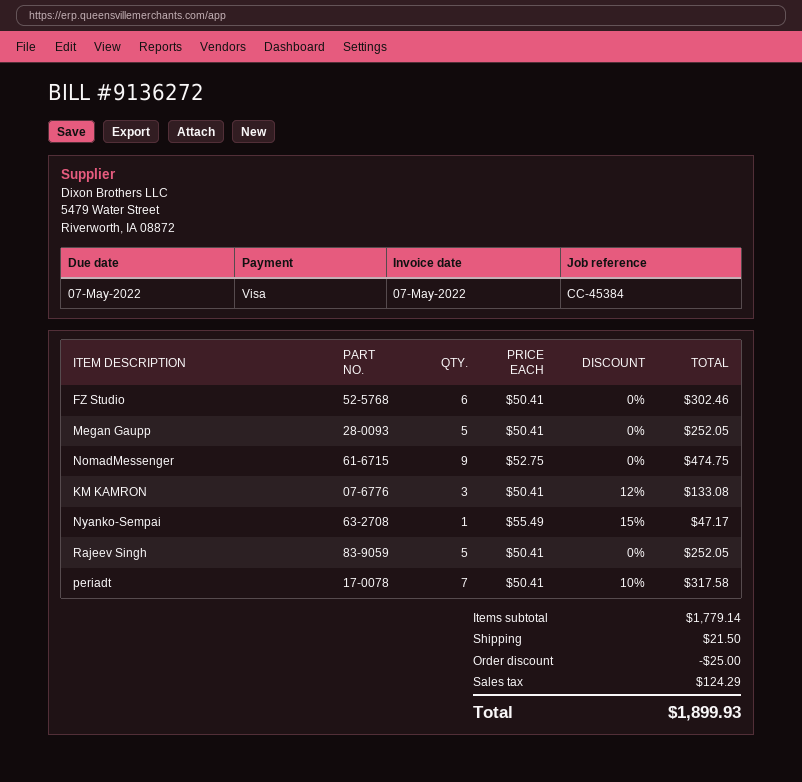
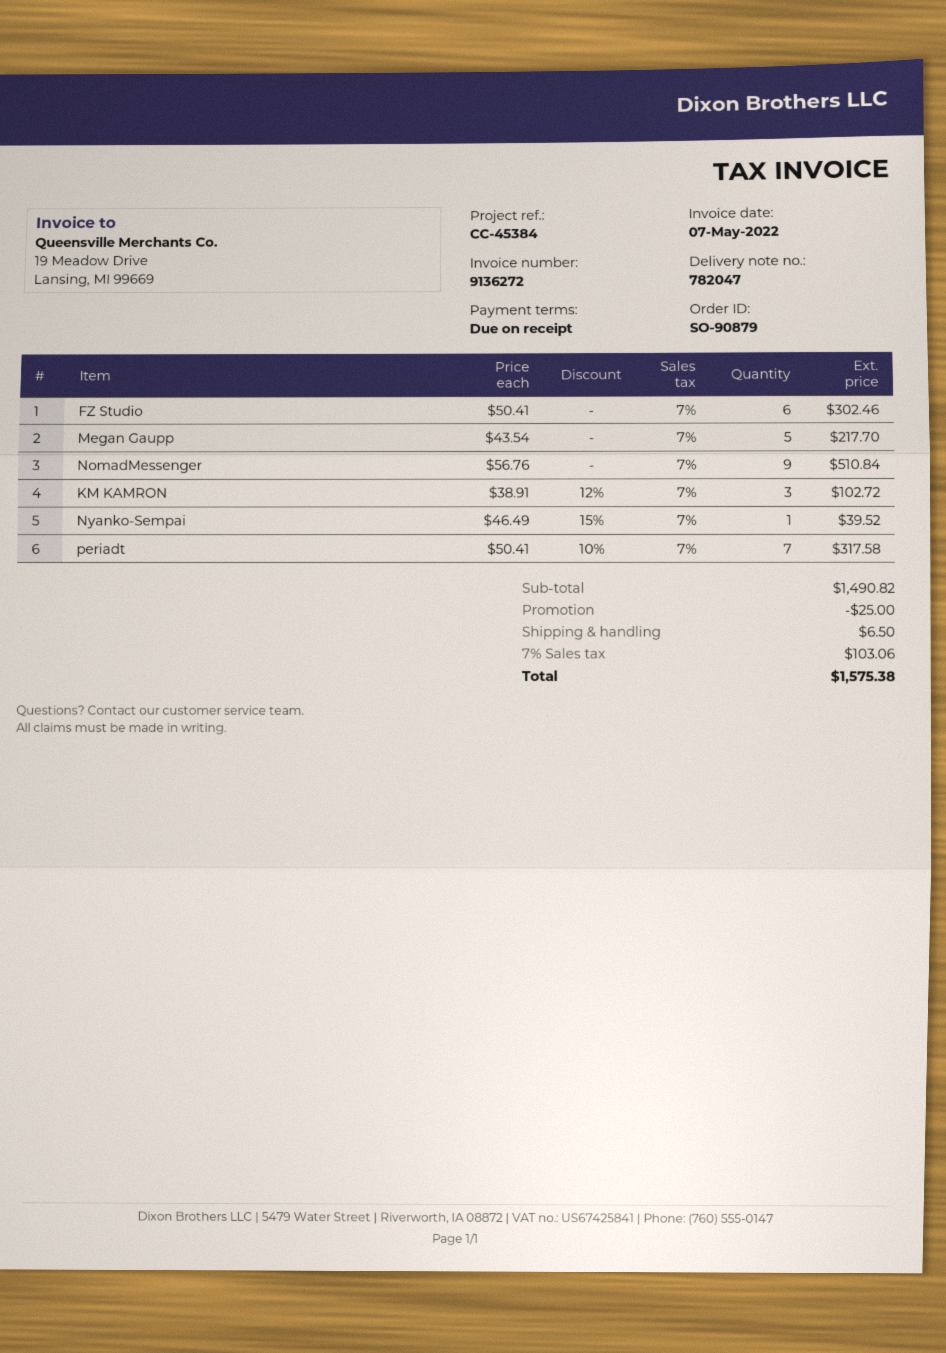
Megan Gaupp: 5 x 50.41 = 252.05 -> 5 x 43.54 = 217.70
NomadMessenger: 9 x 52.75 = 474.75 -> 9 x 56.76 = 510.84
KM KAMRON: 3 x 50.41 - 12% = 133.08 -> 3 x 38.91 - 12% = 102.72
Nyanko-Sempai: 1 x 55.49 - 15% = 47.17 -> 1 x 46.49 - 15% = 39.52
Rajeev Singh: 5 x 50.41 = 252.05 -> none
subtotal: 1779.14 -> 1490.82
shipping: 21.50 -> 6.50
tax: 124.29 -> 103.06
total: 1899.93 -> 1575.38

